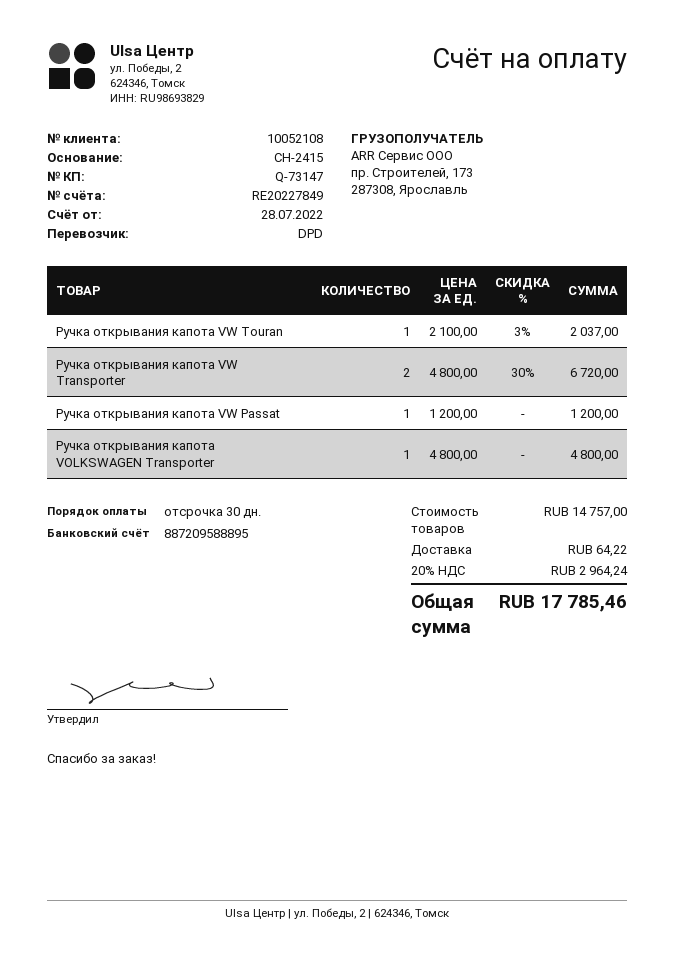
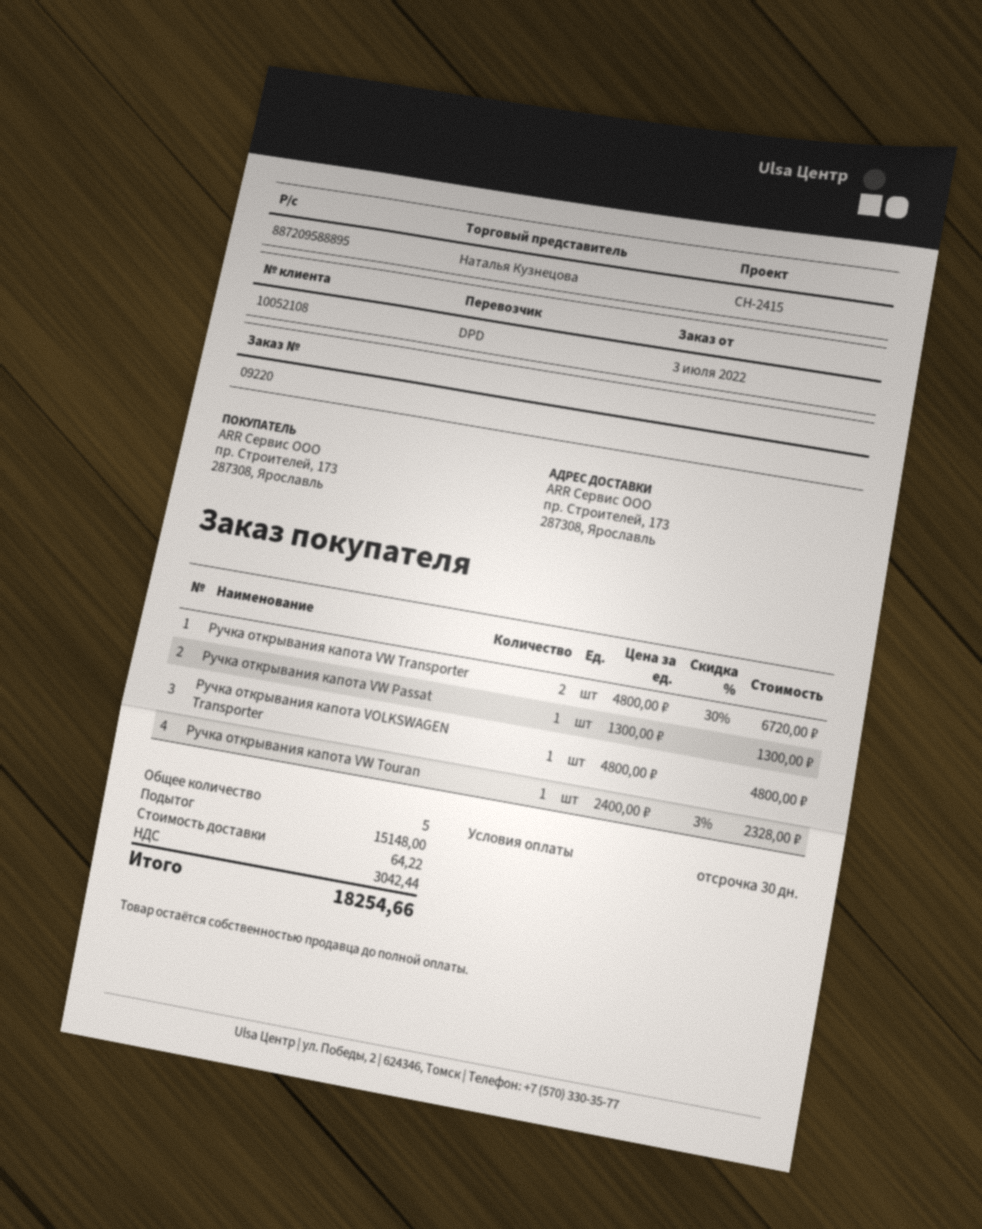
Ручка открывания капота VW Touran: 1 x 2100.00 - 3% = 2037.00 -> 1 x 2400.00 - 3% = 2328.00
Ручка открывания капота VW Passat: 1 x 1200.00 = 1200.00 -> 1 x 1300.00 = 1300.00
subtotal: 14757.00 -> 15148.00
tax: 2964.24 -> 3042.44
total: 17785.46 -> 18254.66

